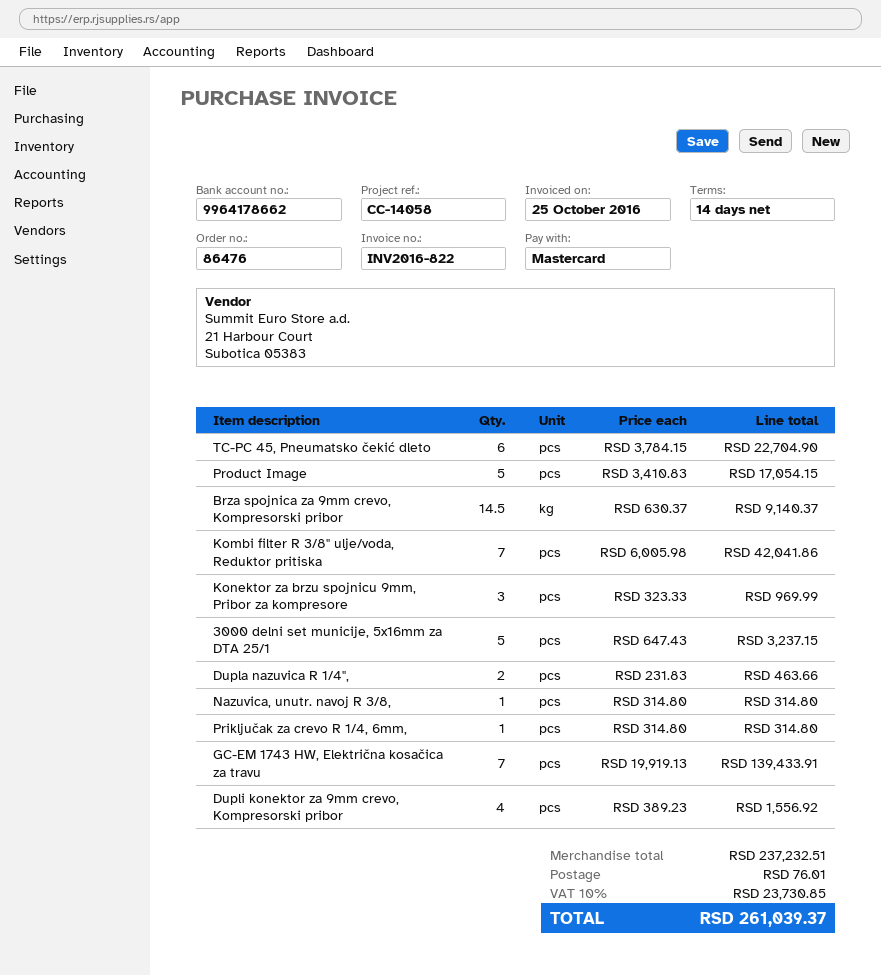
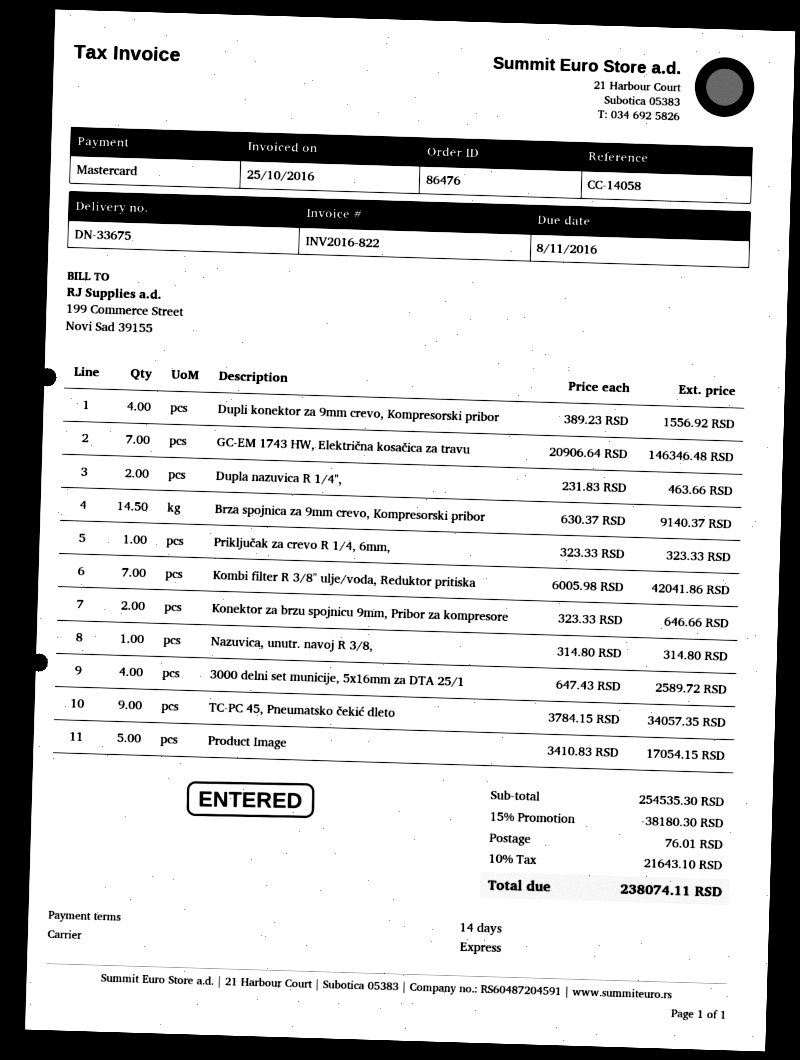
TC-PC 45, Pneumatsko čekić dleto: 6 x 3784.15 = 22704.90 -> 9 x 3784.15 = 34057.35
Konektor za brzu spojnicu 9mm, Pribor za kompresore: 3 x 323.33 = 969.99 -> 2 x 323.33 = 646.66
3000 delni set municije, 5x16mm za DTA 25/1: 5 x 647.43 = 3237.15 -> 4 x 647.43 = 2589.72
Priključak za crevo R 1/4, 6mm,: 1 x 314.80 = 314.80 -> 1 x 323.33 = 323.33
GC-EM 1743 HW, Električna kosačica za travu: 7 x 19919.13 = 139433.91 -> 7 x 20906.64 = 146346.48
subtotal: 237232.51 -> 254535.30
discount: none -> 15% = 38180.30
tax: 10% = 23730.85 -> 10% = 21643.10
total: 261039.37 -> 238074.11

